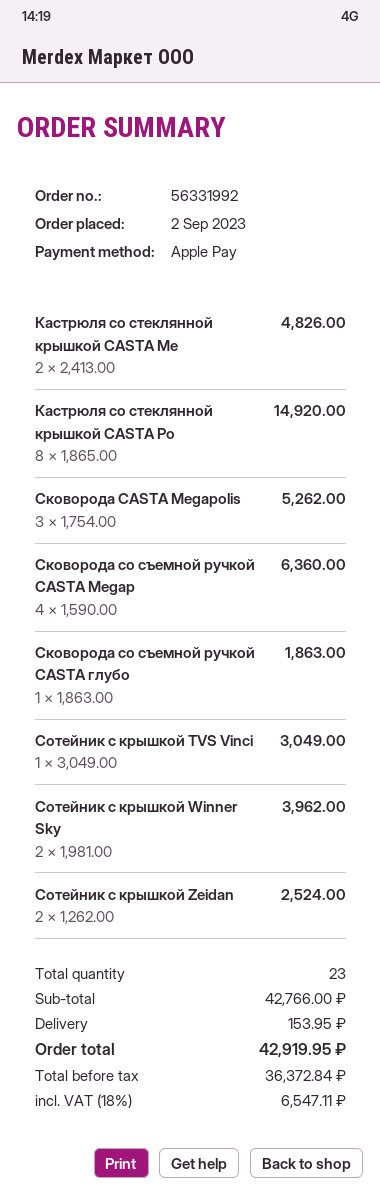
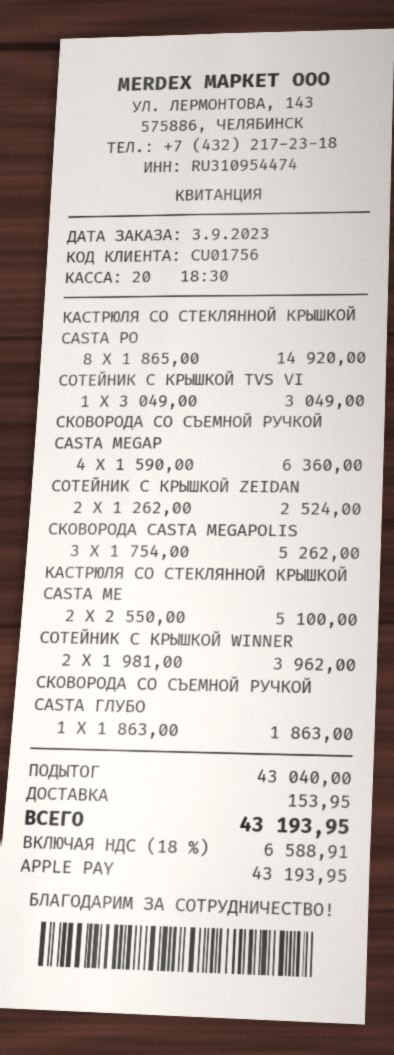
order date: 2023-09-02 -> 2023-09-03
Кастрюля со стеклянной крышкой CASTA Me: 2 x 2413.00 = 4826.00 -> 2 x 2550.00 = 5100.00
subtotal: 42766.00 -> 43040.00
tax: 18% = 6547.11 -> 18% = 6588.91
total: 42919.95 -> 43193.95

